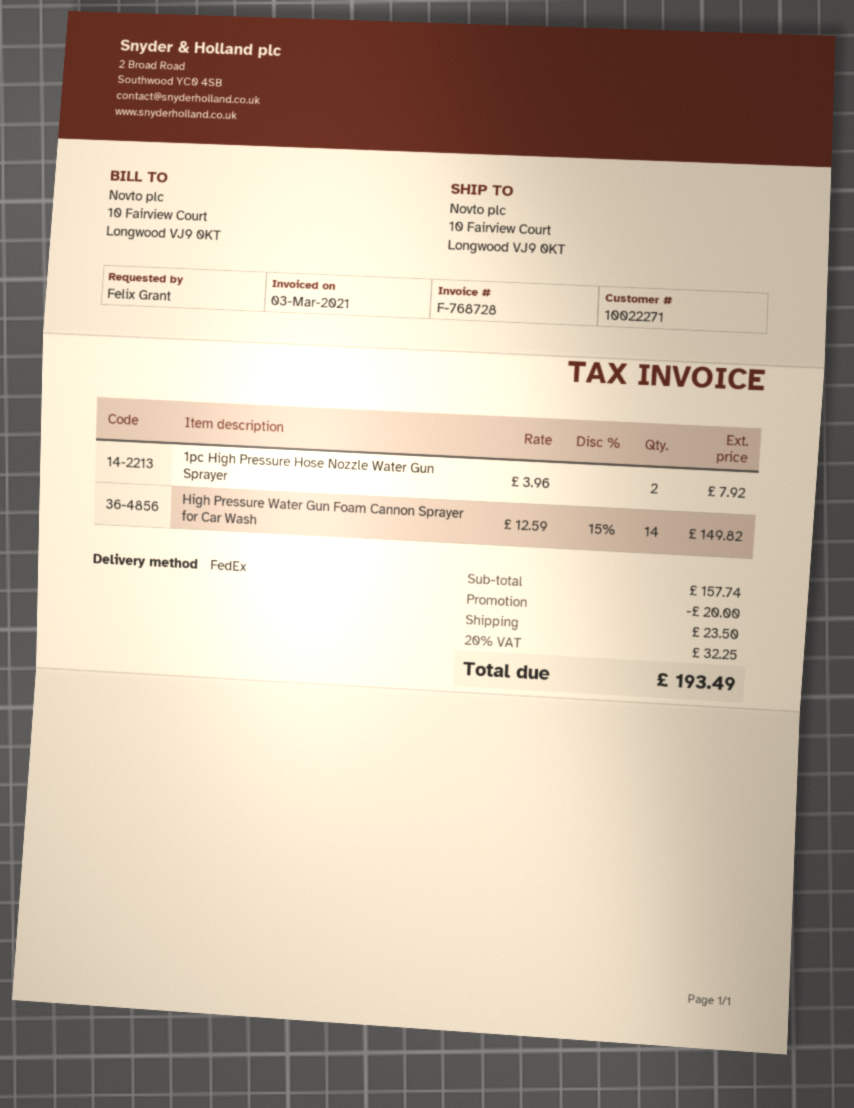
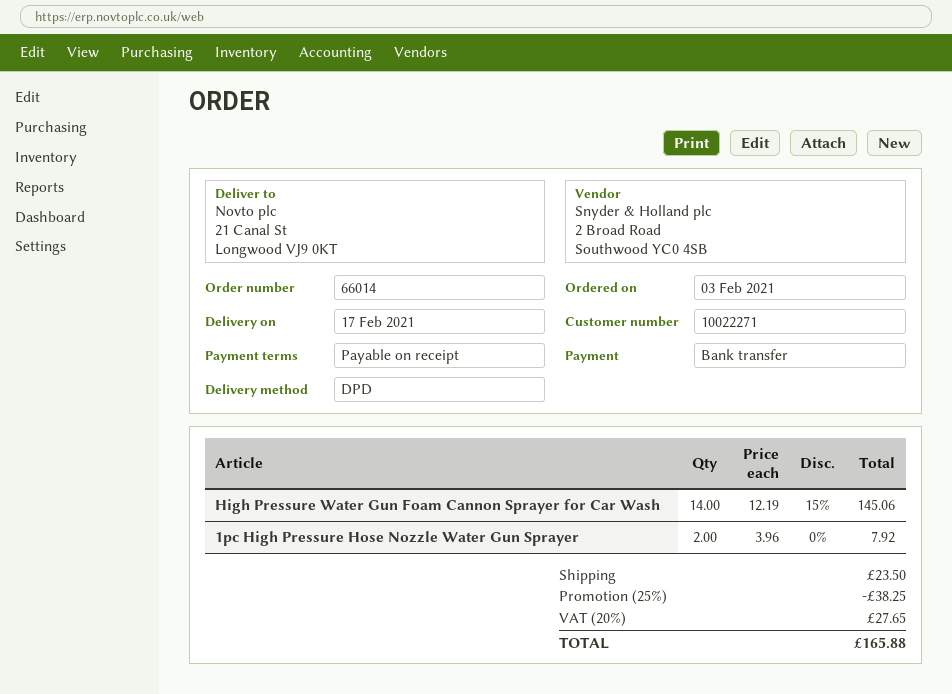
shipping method: FedEx -> DPD
ship to: 10 Fairview Court, Longwood VJ9 0KT -> 21 Canal St, Longwood VJ9 0KT
High Pressure Water Gun Foam Cannon Sprayer for Car Wash: 14 x 12.59 - 15% = 149.82 -> 14 x 12.19 - 15% = 145.06
discount: 20.00 -> 38.25
tax: 20% = 32.25 -> 20% = 27.65
total: 193.49 -> 165.88

